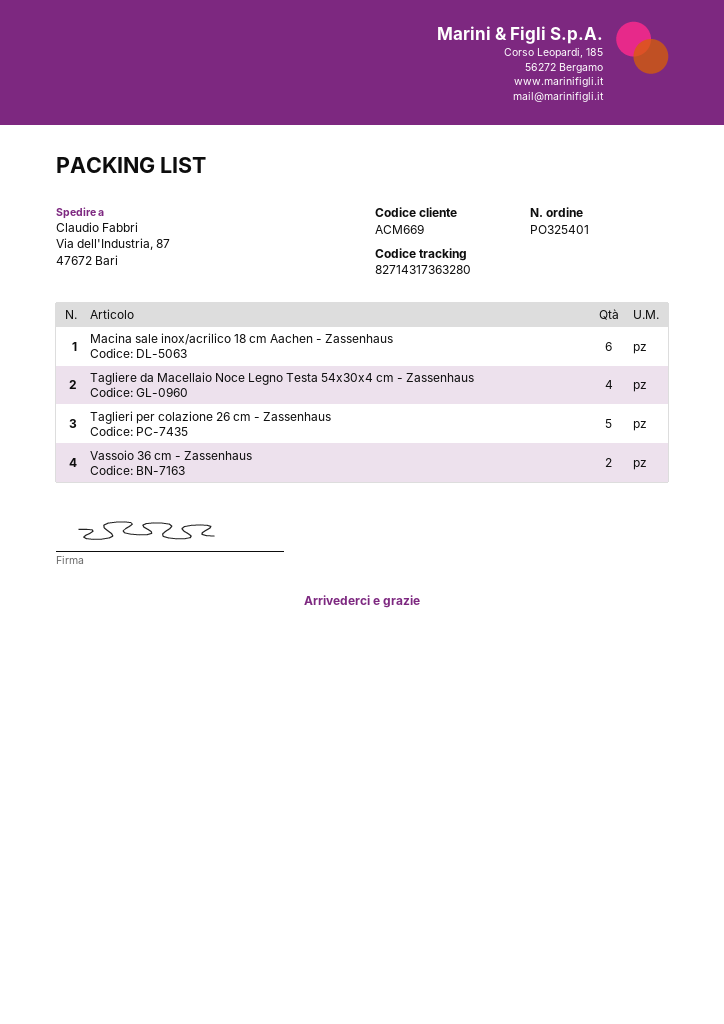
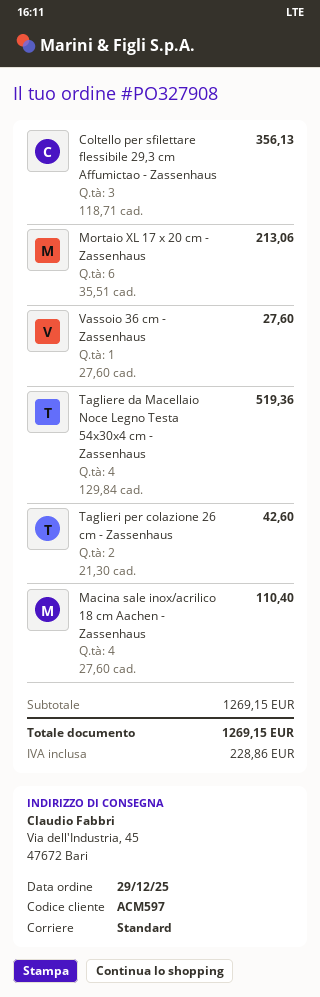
order number: PO325401 -> PO327908
customer number: ACM669 -> ACM597
ship to: Via dell'Industria, 87, 47672 Bari -> Via dell'Industria, 45, 47672 Bari
Macina sale inox/acrilico 18 cm Aachen - Zassenhaus: 6 -> 4
Taglieri per colazione 26 cm - Zassenhaus: 5 -> 2
Vassoio 36 cm - Zassenhaus: 2 -> 1
Coltello per sfilettare flessibile 29,3 cm Affumictao - Zassenhaus: none -> 3
Mortaio XL 17 x 20 cm - Zassenhaus: none -> 6

